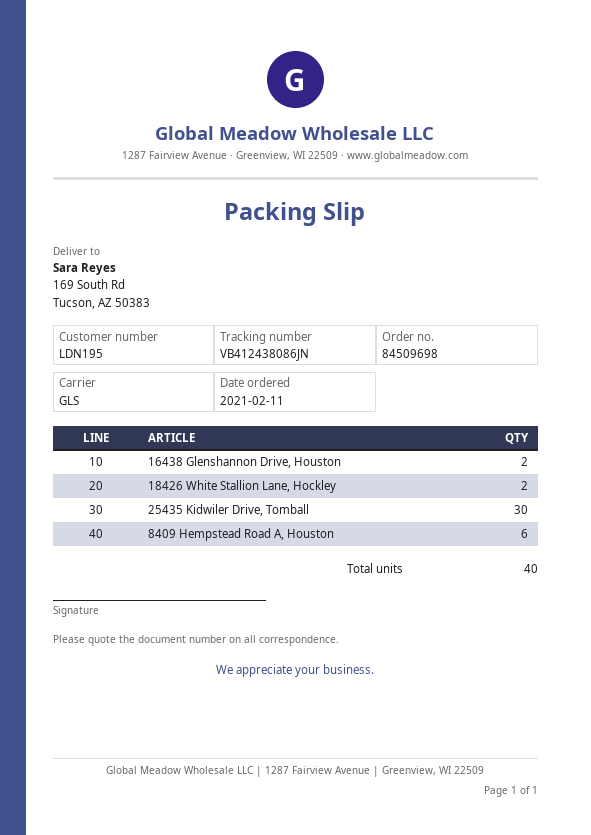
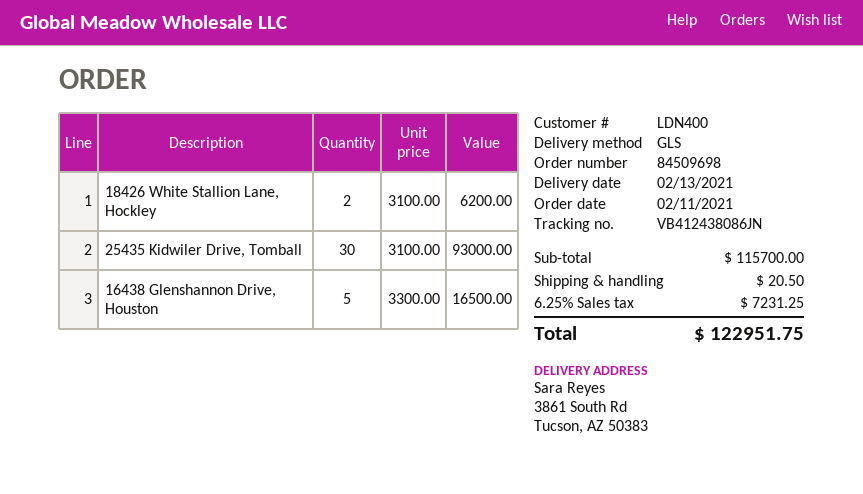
customer number: LDN195 -> LDN400
ship to: 169 South Rd, Tucson, AZ 50383 -> 3861 South Rd, Tucson, AZ 50383
16438 Glenshannon Drive, Houston: 2 -> 5
8409 Hempstead Road A, Houston: 6 -> none

